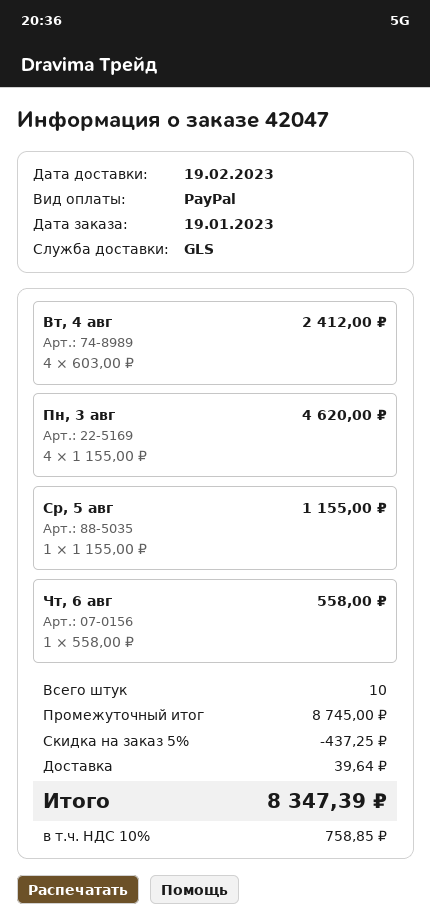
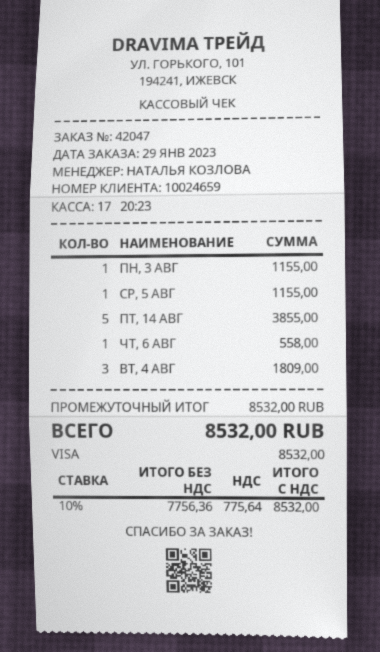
order date: 2023-01-19 -> 2023-01-29
payment method: PayPal -> Visa
Вт, 4 авг: 4 for 2412.00 -> 3 for 1809.00
Пн, 3 авг: 4 for 4620.00 -> 1 for 1155.00
ПТ, 14 АВГ: none -> 5 for 3855.00
subtotal: 8745.00 -> 8532.00
discount: 5% = 437.25 -> none
shipping: 39.64 -> none
tax: 10% = 758.85 -> 10% = 775.64
total: 8347.39 -> 8532.00

